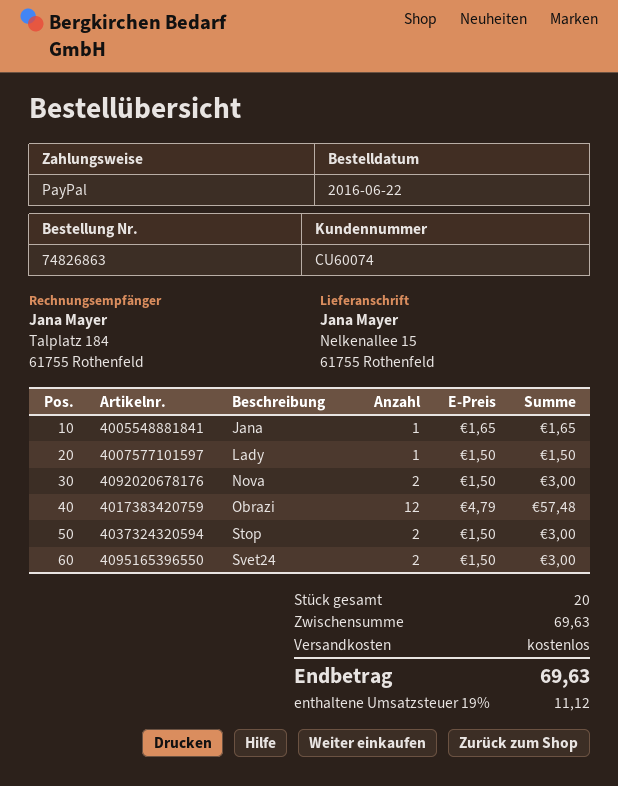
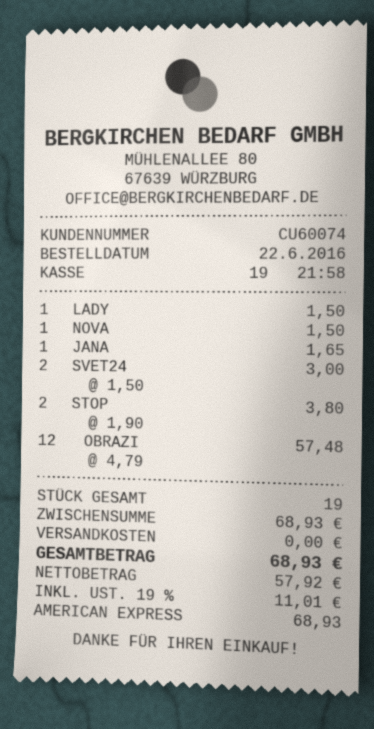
payment method: PayPal -> American Express
Nova: 2 x 1.50 = 3.00 -> 1 x 1.50 = 1.50
Stop: 2 x 1.50 = 3.00 -> 2 x 1.90 = 3.80
total quantity: 20 -> 19
subtotal: 69.63 -> 68.93
tax: 19% = 11.12 -> 19% = 11.01
total: 69.63 -> 68.93

